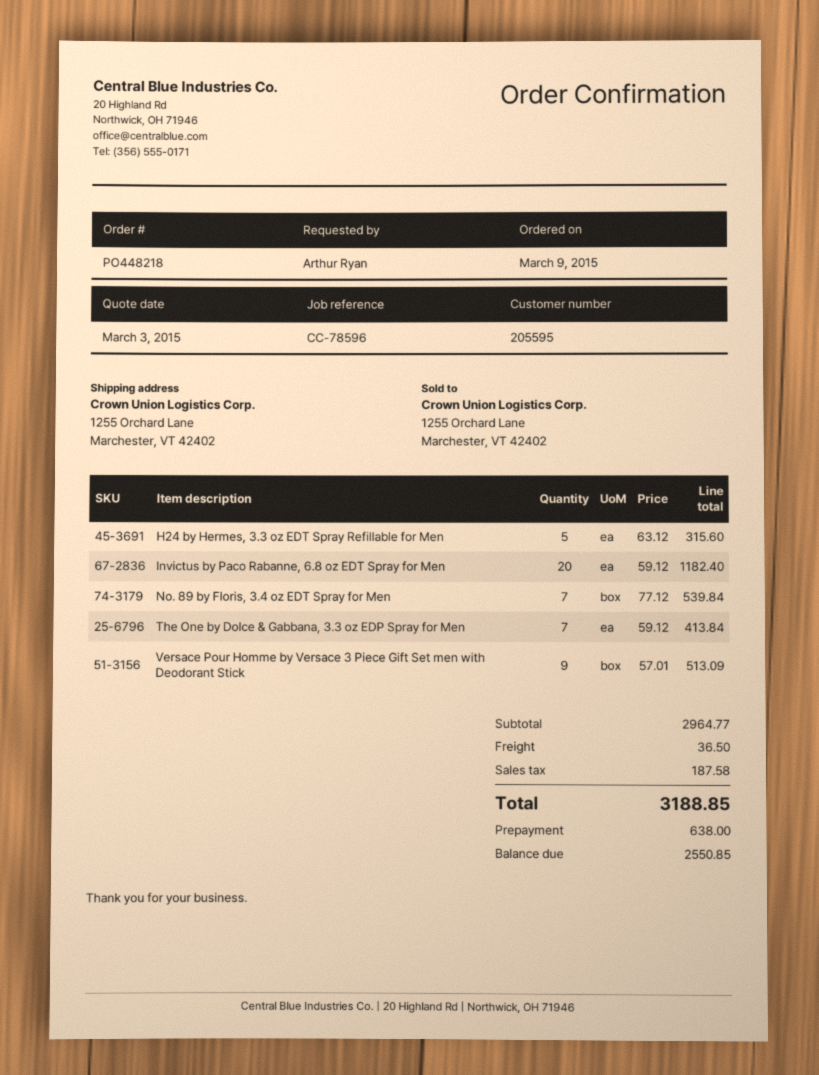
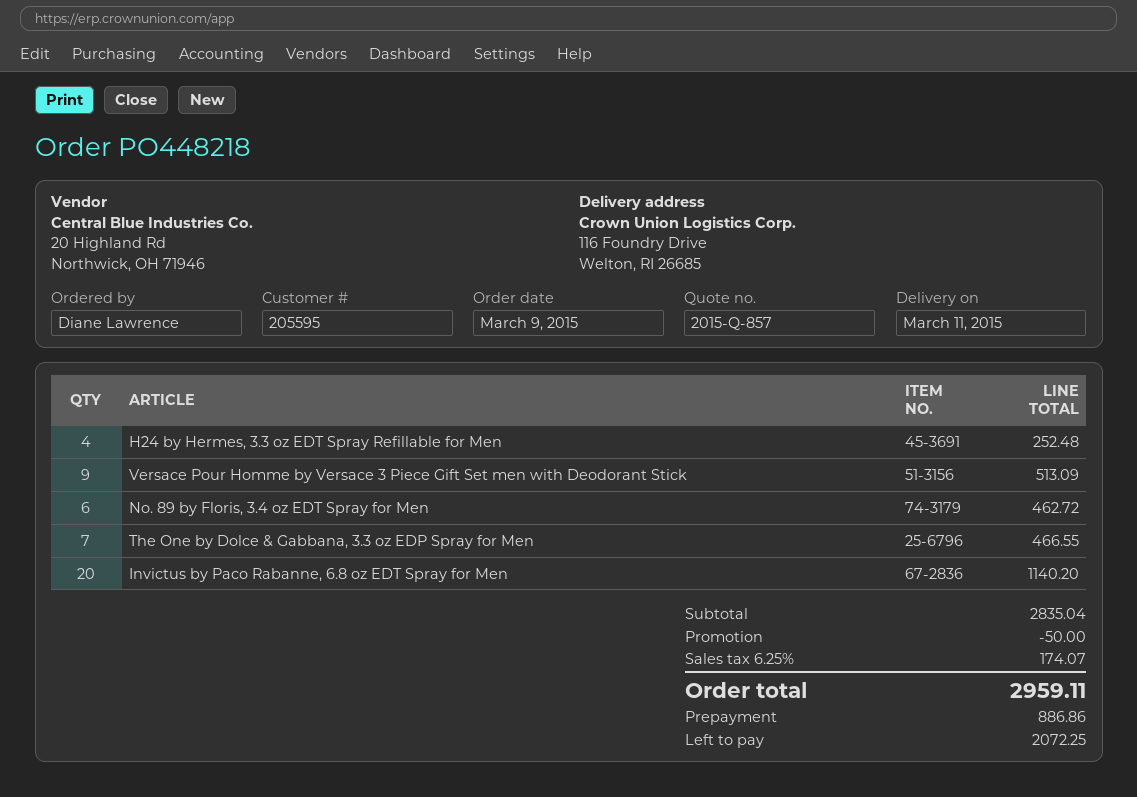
ordered by: Arthur Ryan -> Diane Lawrence
ship to: 1255 Orchard Lane, Marchester, VT 42402 -> 116 Foundry Drive, Welton, RI 26685
H24 by Hermes, 3.3 oz EDT Spray Refillable for Men: 5 for 315.60 -> 4 for 252.48
Invictus by Paco Rabanne, 6.8 oz EDT Spray for Men: 20 for 1182.40 -> 20 for 1140.20
No. 89 by Floris, 3.4 oz EDT Spray for Men: 7 for 539.84 -> 6 for 462.72
The One by Dolce & Gabbana, 3.3 oz EDP Spray for Men: 7 for 413.84 -> 7 for 466.55
subtotal: 2964.77 -> 2835.04
discount: none -> 50.00
shipping: 36.50 -> none
tax: 187.58 -> 174.07
total: 3188.85 -> 2959.11
deposit: 638.00 -> 886.86
balance: 2550.85 -> 2072.25

